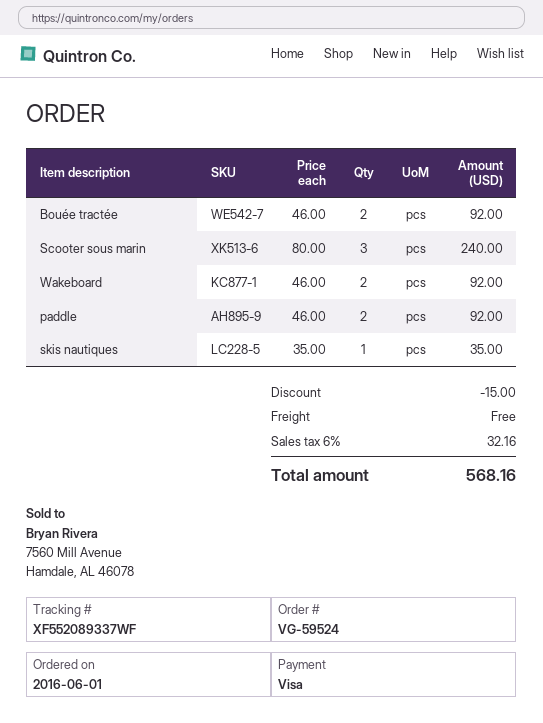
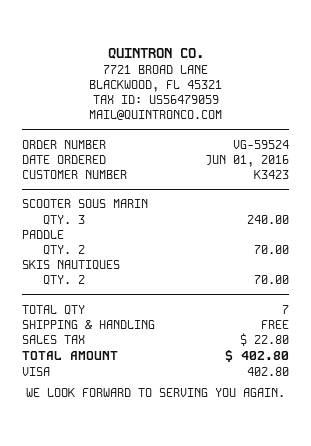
Bouée tractée: 2 for 92.00 -> none
Wakeboard: 2 for 92.00 -> none
paddle: 2 for 92.00 -> 2 for 70.00
skis nautiques: 1 for 35.00 -> 2 for 70.00
discount: 15.00 -> none
tax: 32.16 -> 22.80
total: 568.16 -> 402.80

